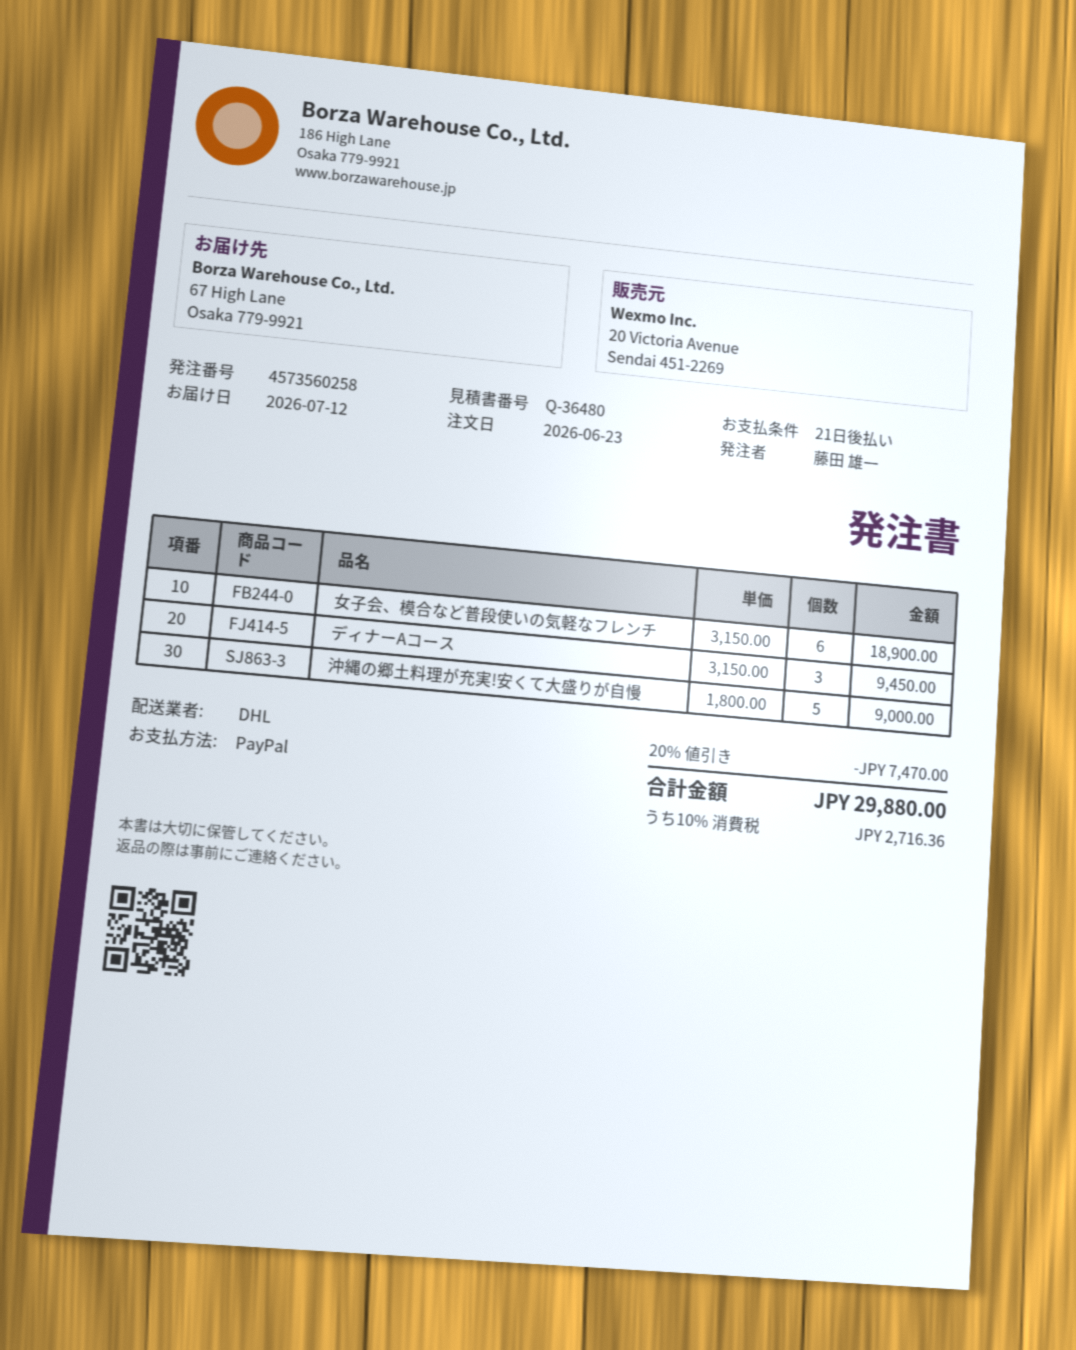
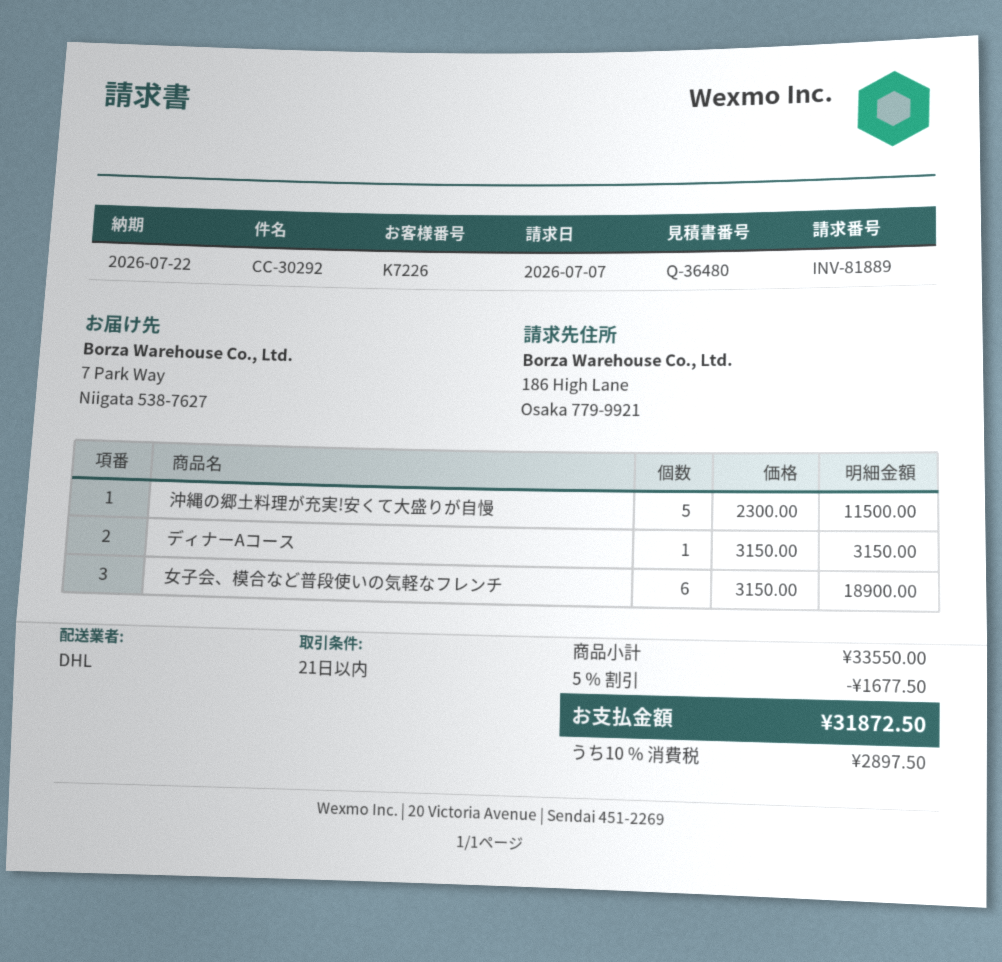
delivery date: 2026-07-12 -> 2026-07-22
ship to: 67 High Lane, Osaka 779-9921 -> 7 Park Way, Niigata 538-7627
ディナーAコース: 3 x 3150.00 = 9450.00 -> 1 x 3150.00 = 3150.00
沖縄の郷土料理が充実!安くて大盛りが自慢: 5 x 1800.00 = 9000.00 -> 5 x 2300.00 = 11500.00
discount: 20% = 7470.00 -> 5% = 1677.50
tax: 10% = 2716.36 -> 10% = 2897.50
total: 29880.00 -> 31872.50

